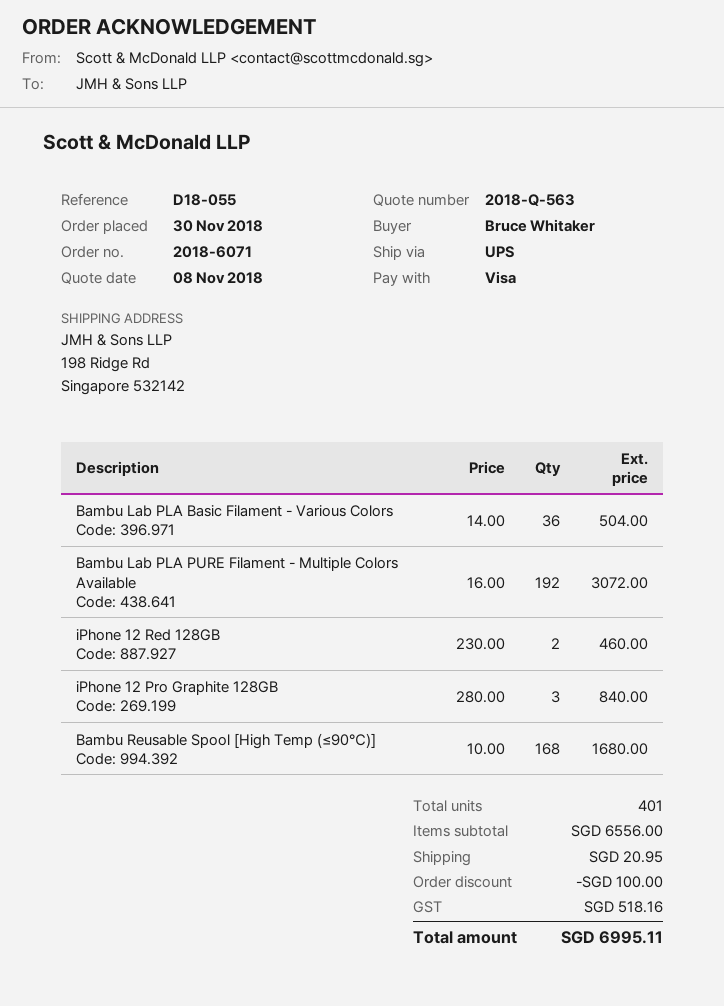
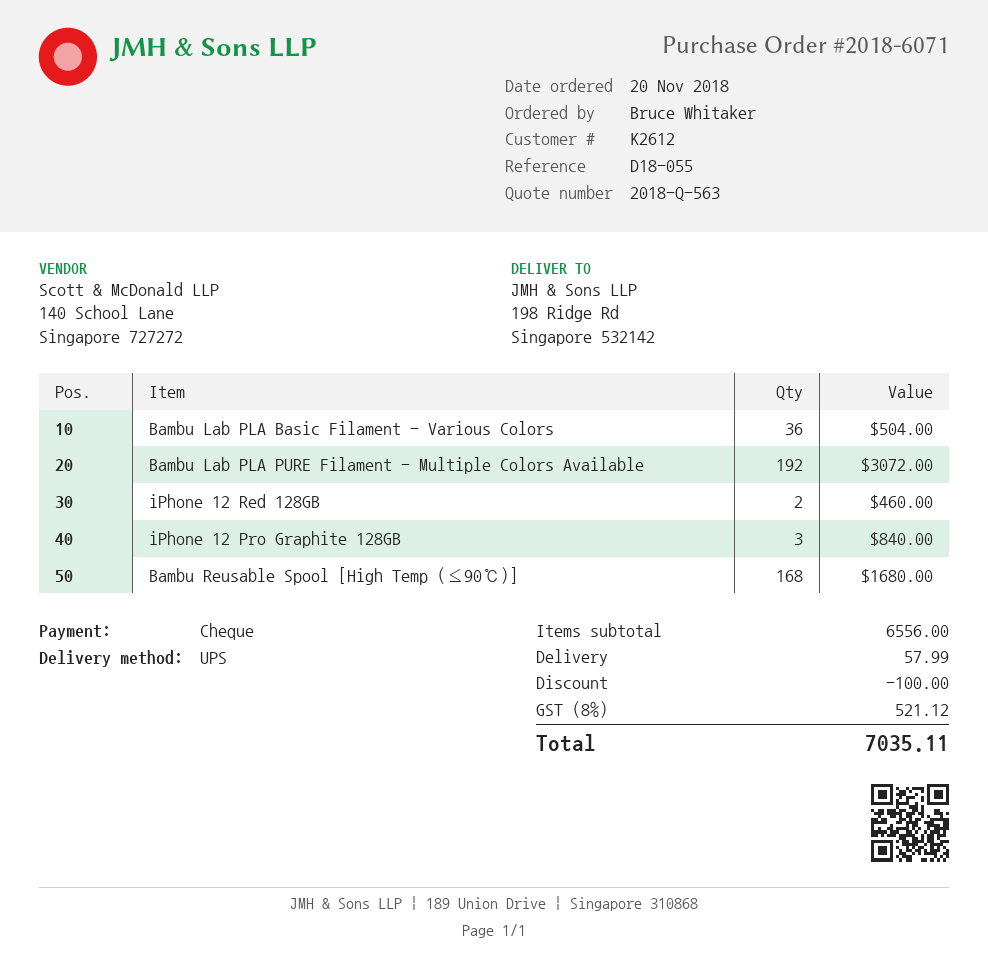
order date: 2018-11-30 -> 2018-11-20
payment method: Visa -> cheque
shipping: 20.95 -> 57.99
tax: 518.16 -> 521.12
total: 6995.11 -> 7035.11

